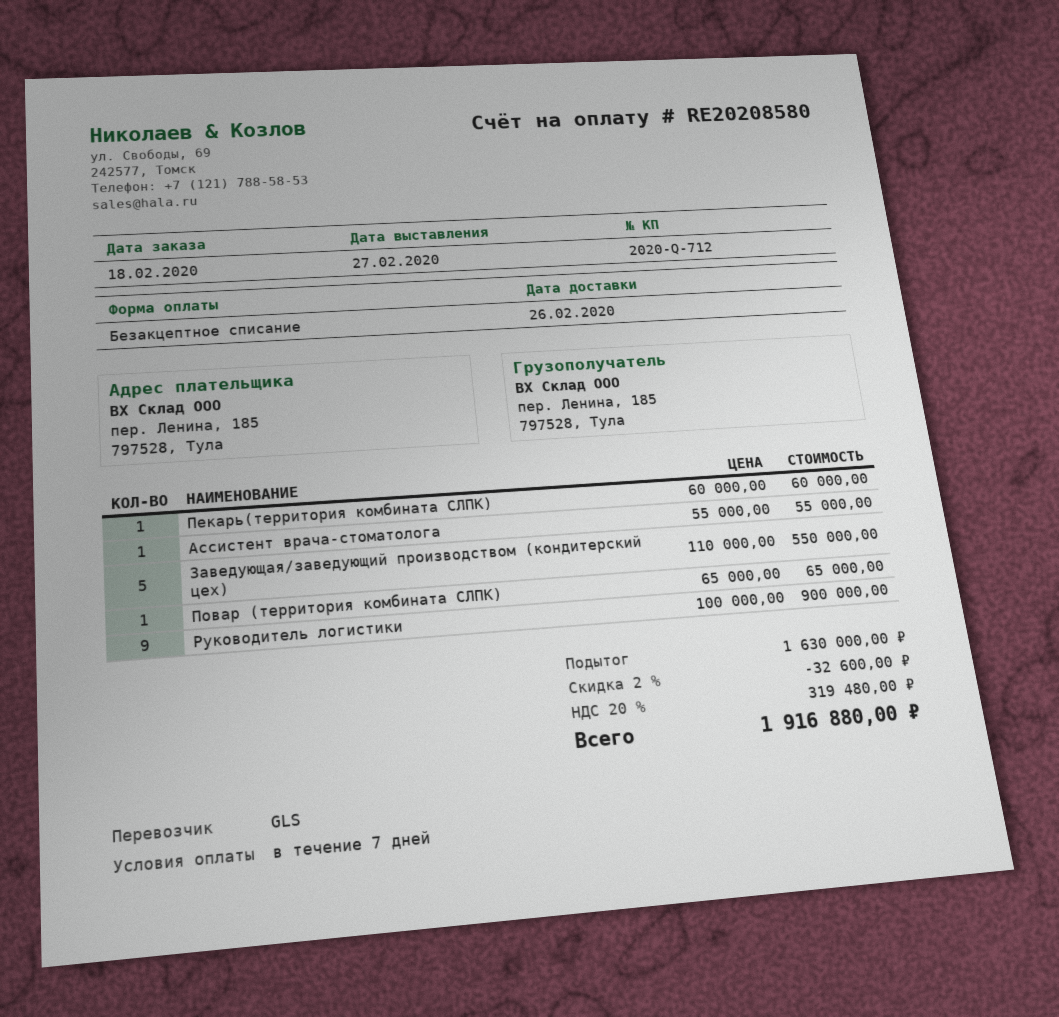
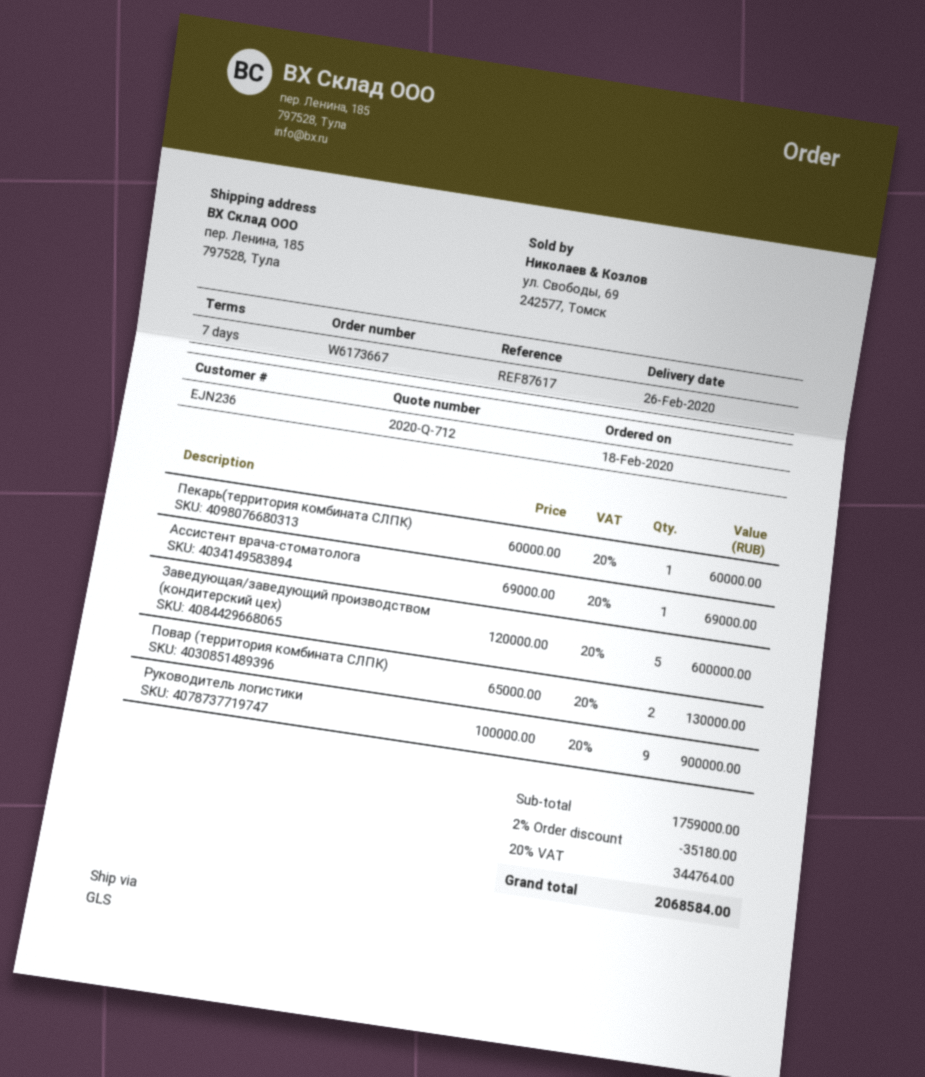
Ассистент врача-стоматолога: 1 x 55000.00 = 55000.00 -> 1 x 69000.00 = 69000.00
Заведующая/заведующий производством (кондитерский цех): 5 x 110000.00 = 550000.00 -> 5 x 120000.00 = 600000.00
Повар (территория комбината СЛПК): 1 x 65000.00 = 65000.00 -> 2 x 65000.00 = 130000.00
subtotal: 1630000.00 -> 1759000.00
discount: 2% = 32600.00 -> 2% = 35180.00
tax: 20% = 319480.00 -> 20% = 344764.00
total: 1916880.00 -> 2068584.00

